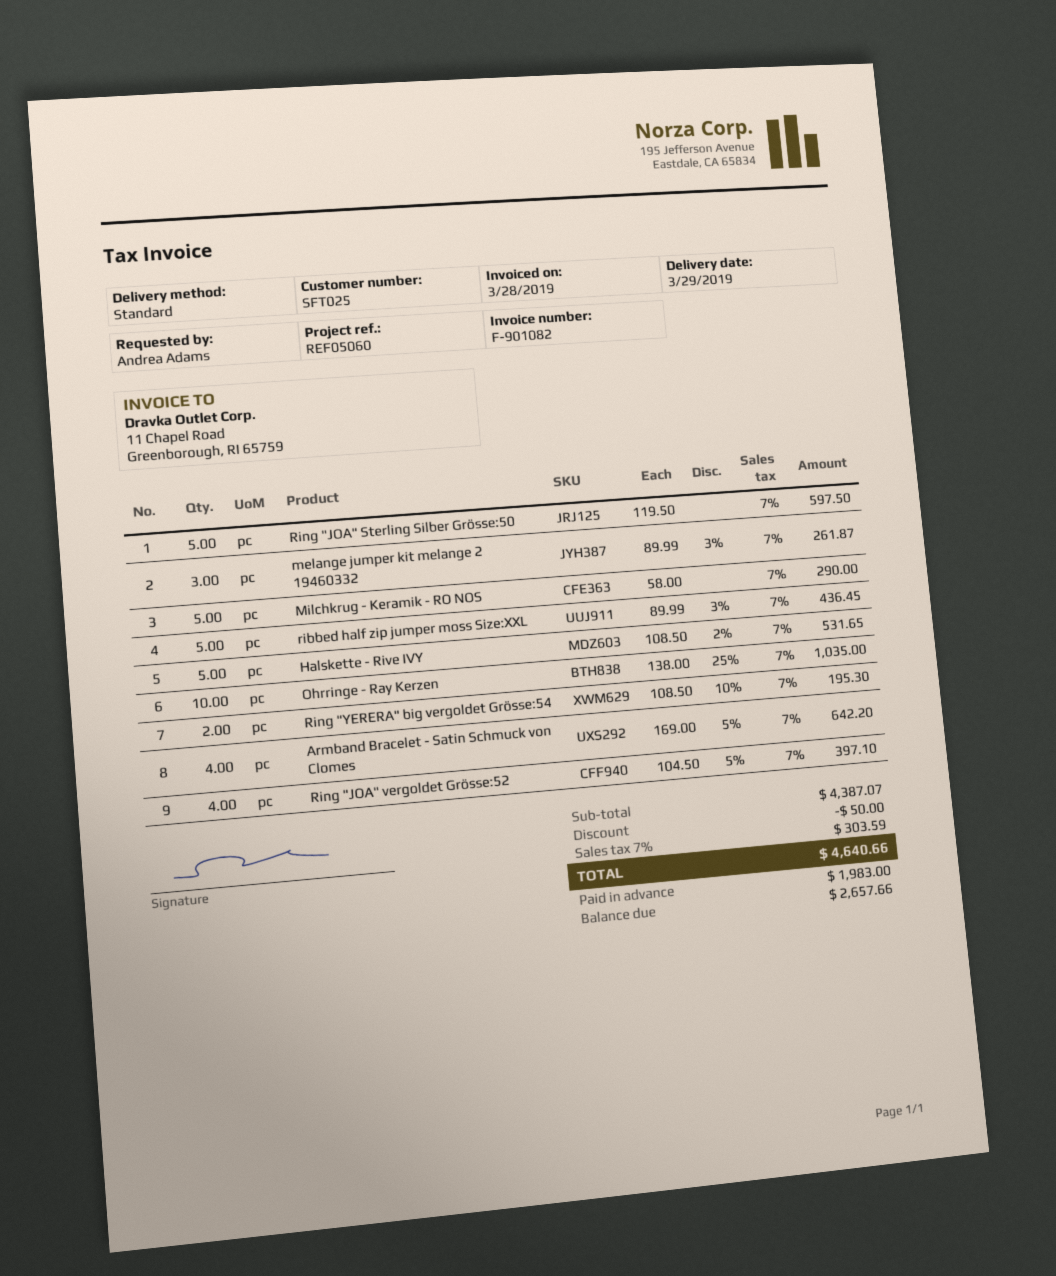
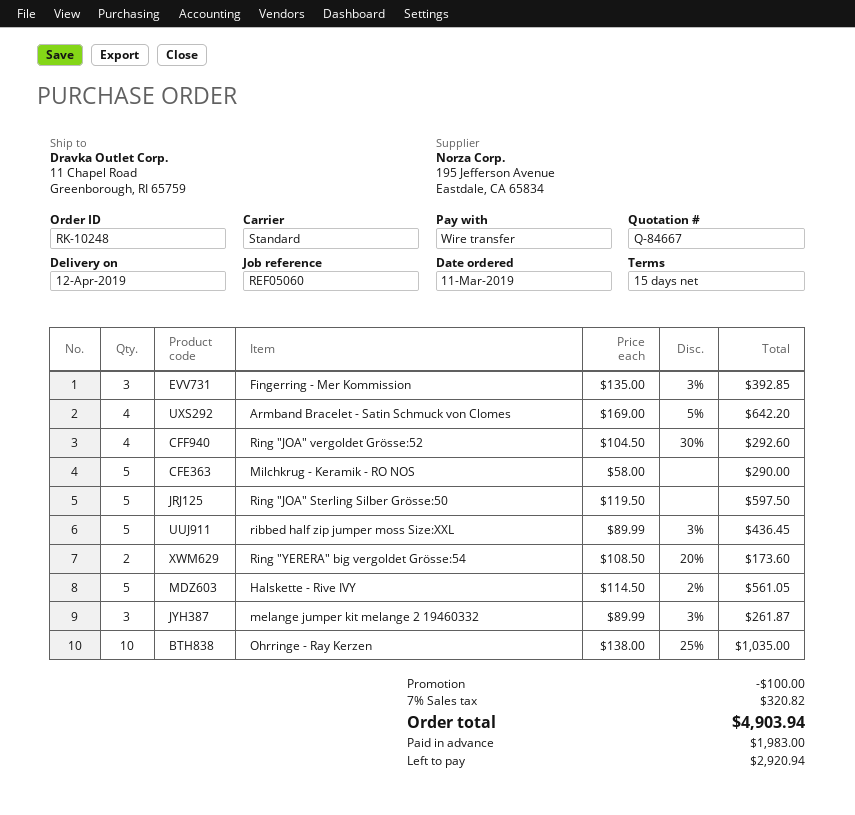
delivery date: 2019-03-29 -> 2019-04-12
Halskette - Rive IVY: 5 x 108.50 - 2% = 531.65 -> 5 x 114.50 - 2% = 561.05
Ring "YERERA" big vergoldet Grösse:54: 2 x 108.50 - 10% = 195.30 -> 2 x 108.50 - 20% = 173.60
Ring "JOA" vergoldet Grösse:52: 4 x 104.50 - 5% = 397.10 -> 4 x 104.50 - 30% = 292.60
Fingerring - Mer Kommission: none -> 3 x 135.00 - 3% = 392.85
discount: 50.00 -> 100.00
tax: 7% = 303.59 -> 7% = 320.82
total: 4640.66 -> 4903.94
balance: 2657.66 -> 2920.94

